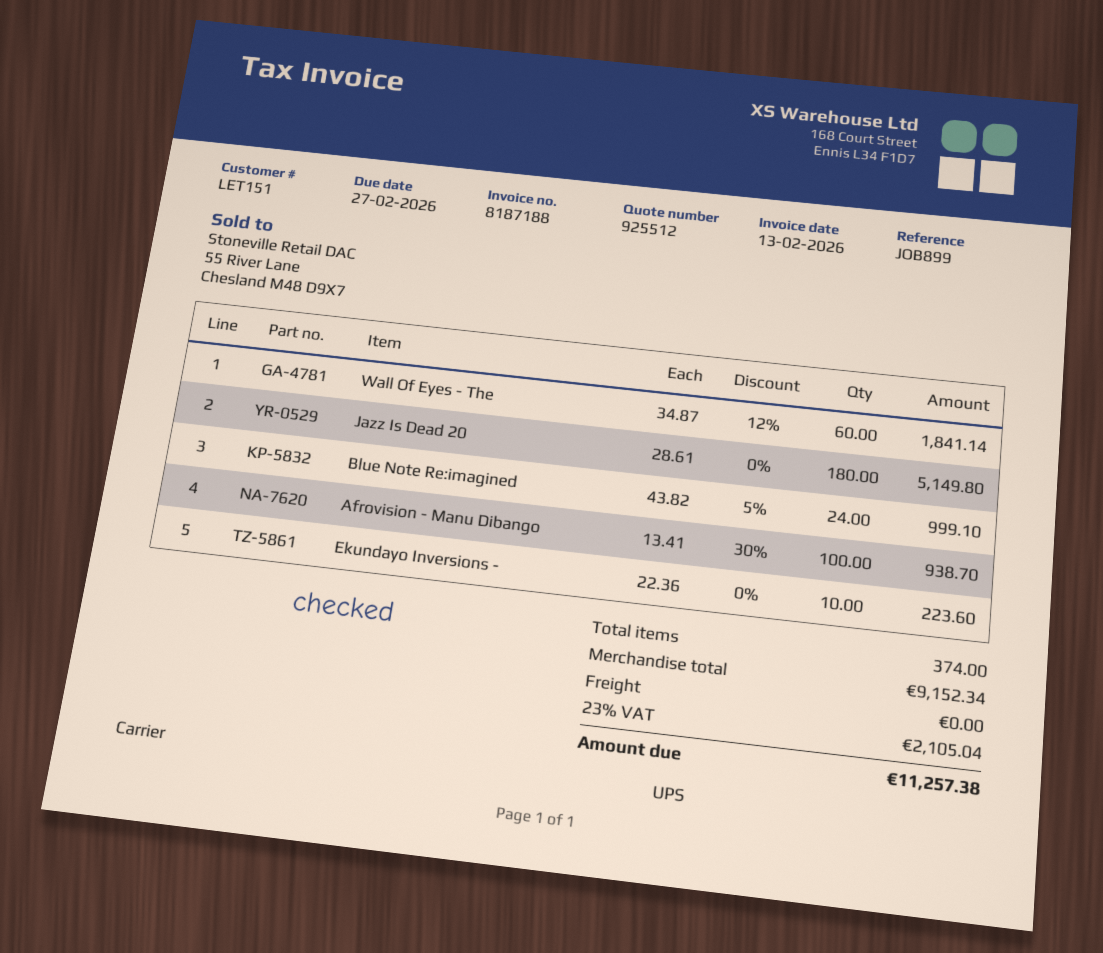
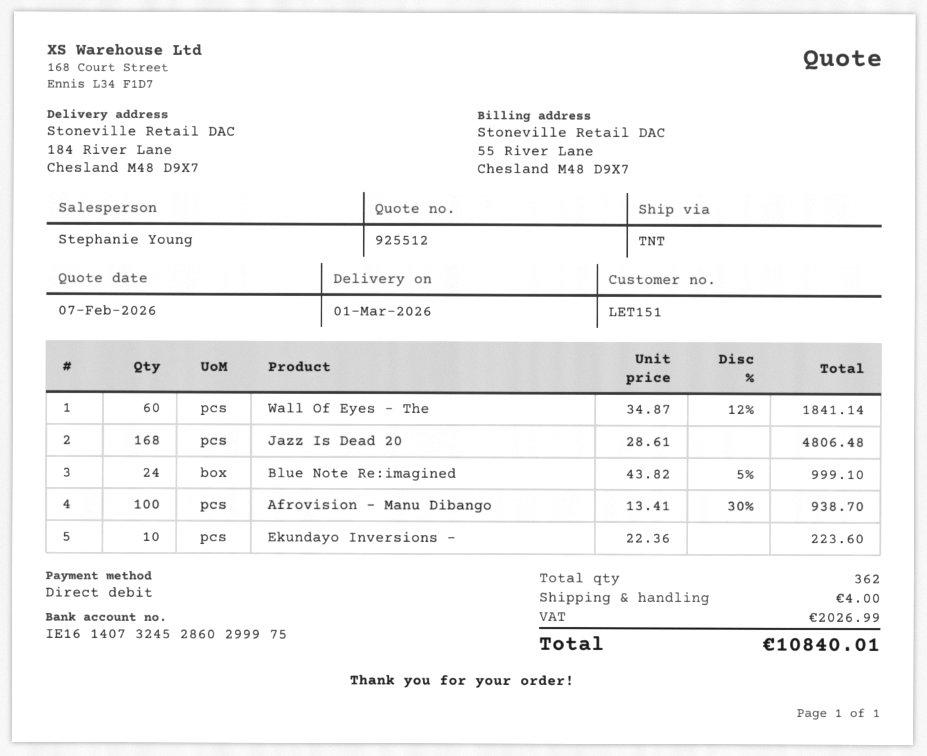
shipping method: UPS -> TNT
Jazz Is Dead 20: 180 x 28.61 = 5149.80 -> 168 x 28.61 = 4806.48
total quantity: 374 -> 362
shipping: 0.00 -> 4.00
tax: 2105.04 -> 2026.99
total: 11257.38 -> 10840.01

